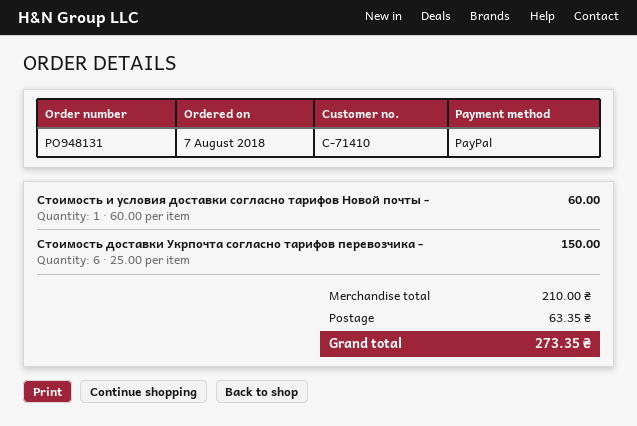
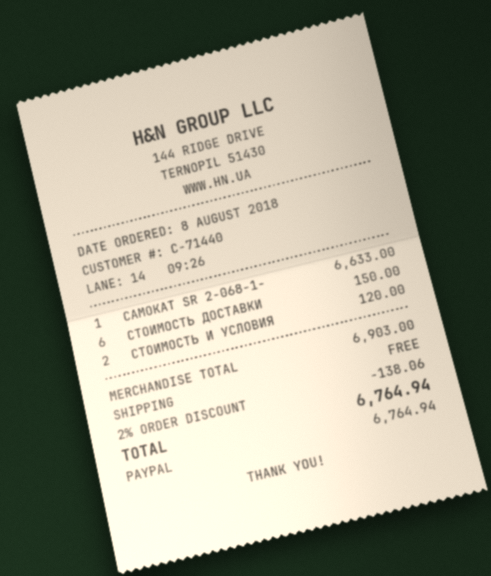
order date: 2018-08-07 -> 2018-08-08
customer number: C-71410 -> C-71440
Стоимость и условия доставки согласно тарифов Новой почты -: 1 for 60.00 -> 2 for 120.00
САМОКАТ SR 2-068-1-: none -> 1 for 6633.00
subtotal: 210.00 -> 6903.00
discount: none -> 2% = 138.06
shipping: 63.35 -> 0.00
total: 273.35 -> 6764.94

